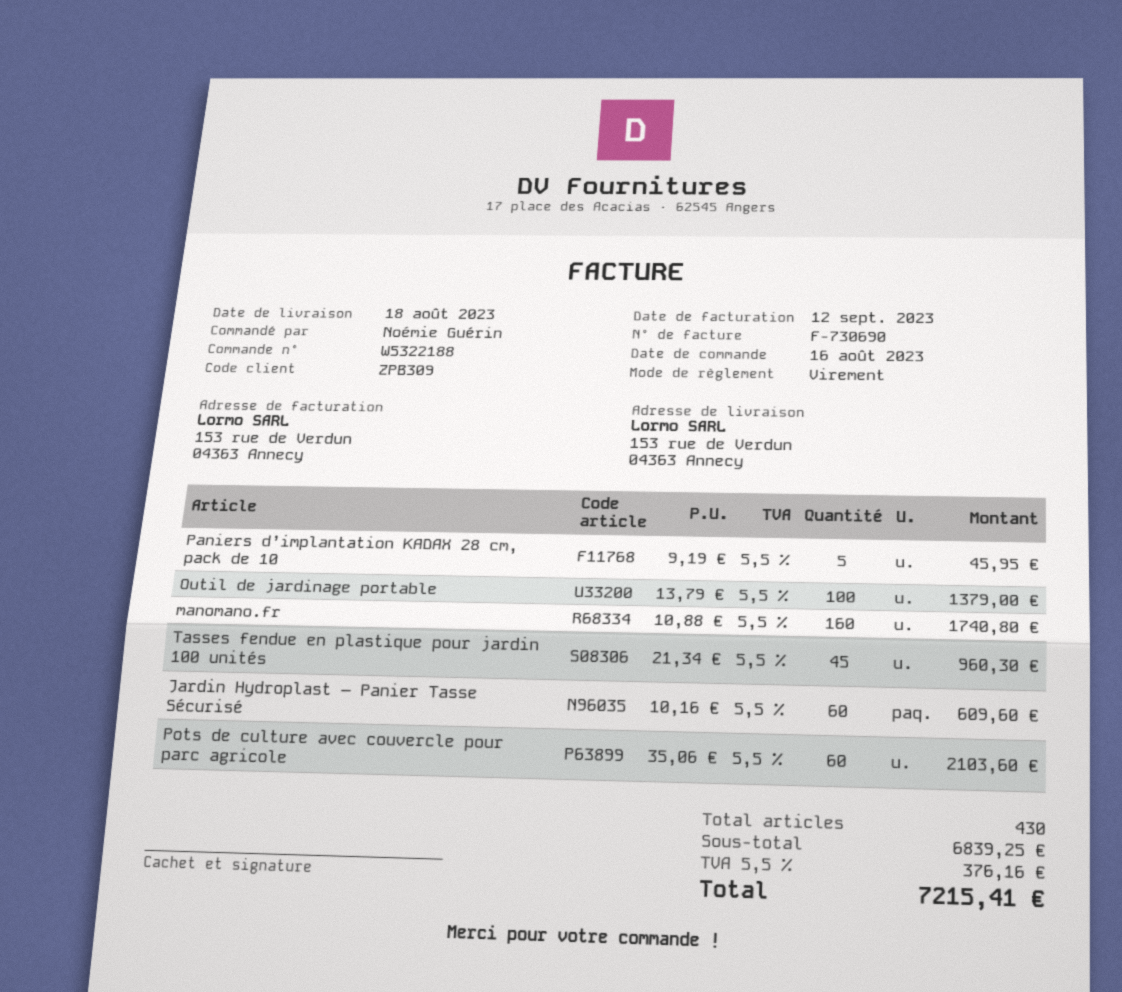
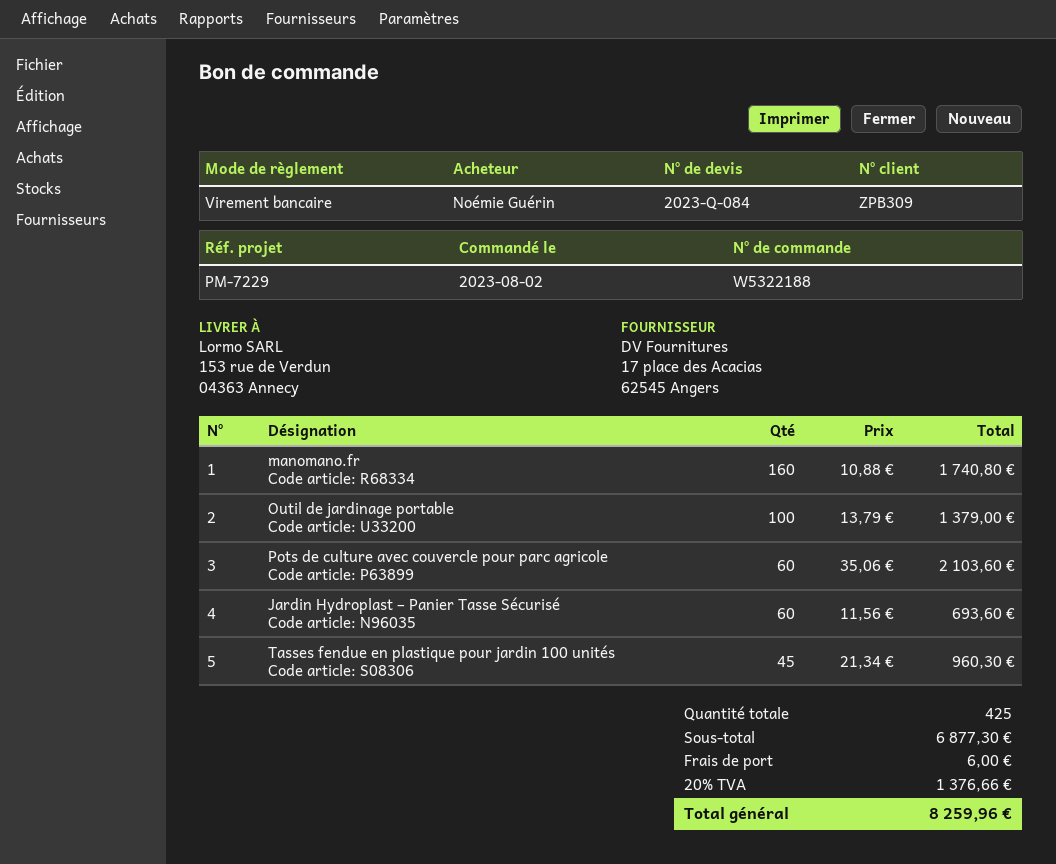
order date: 2023-08-16 -> 2023-08-02
Paniers d’implantation KADAX 28 cm, pack de 10: 5 x 9.19 = 45.95 -> none
Jardin Hydroplast – Panier Tasse Sécurisé: 60 x 10.16 = 609.60 -> 60 x 11.56 = 693.60
total quantity: 430 -> 425
subtotal: 6839.25 -> 6877.30
shipping: none -> 6.00
tax: 5.5% = 376.16 -> 20% = 1376.66
total: 7215.41 -> 8259.96

